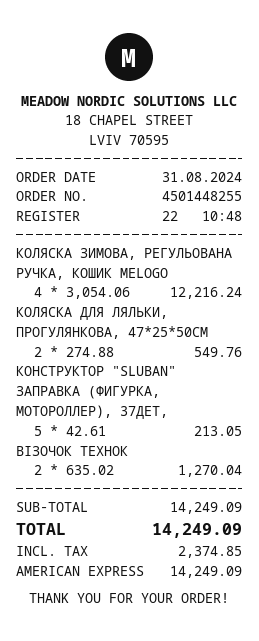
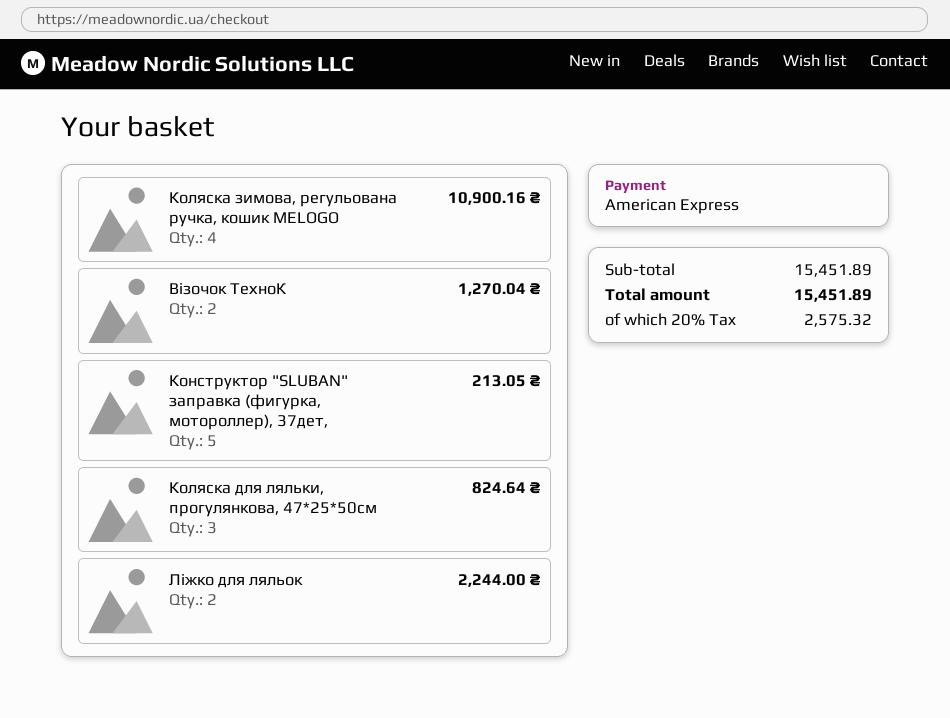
КОЛЯСКА ЗИМОВА, РЕГУЛЬОВАНА РУЧКА, КОШИК MELOGO: 4 for 12216.24 -> 4 for 10900.16
КОЛЯСКА ДЛЯ ЛЯЛЬКИ, ПРОГУЛЯНКОВА, 47*25*50СМ: 2 for 549.76 -> 3 for 824.64
Ліжко для ляльок: none -> 2 for 2244.00
subtotal: 14249.09 -> 15451.89
tax: 2374.85 -> 2575.32
total: 14249.09 -> 15451.89

